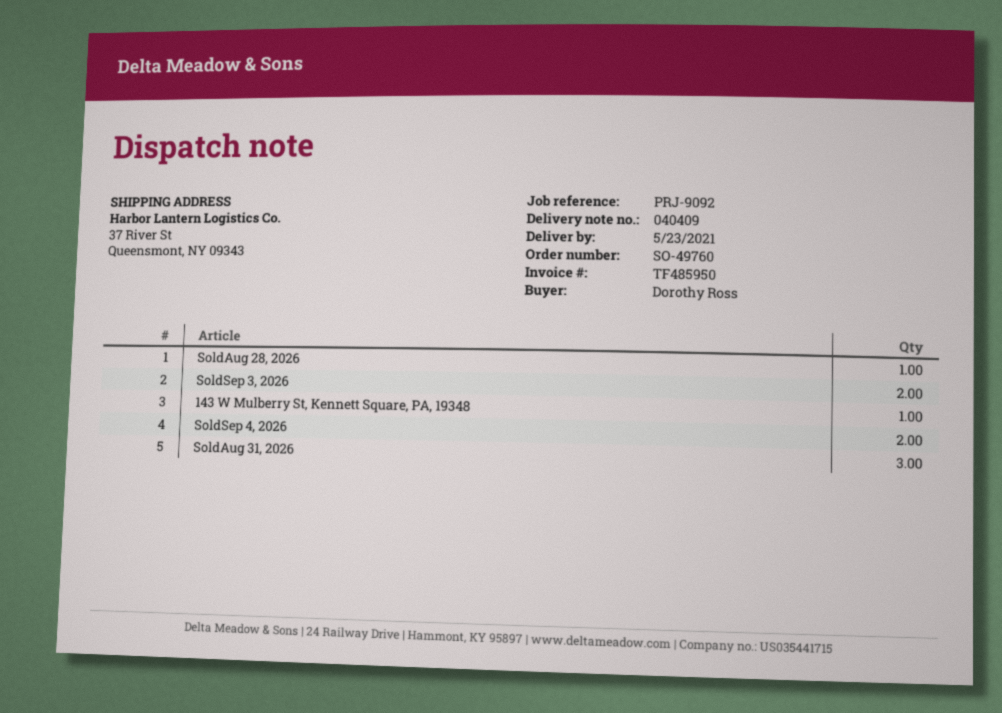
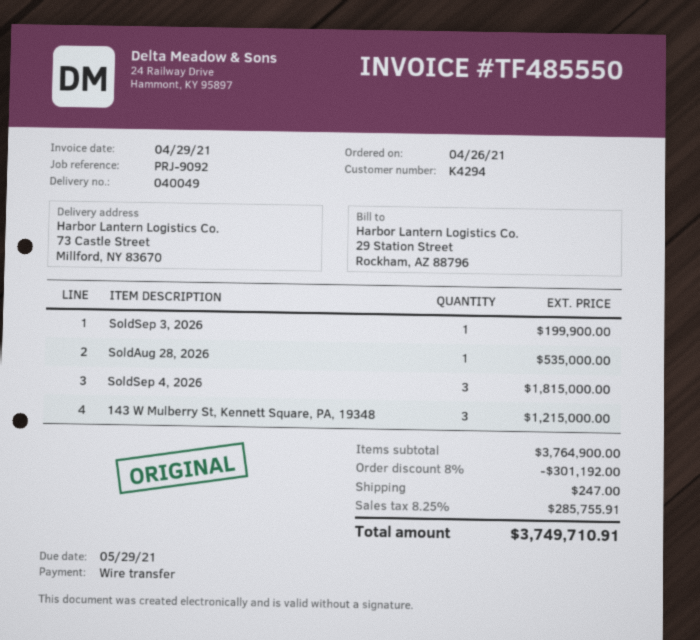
delivery note number: 040409 -> 040049
invoice number: TF485950 -> TF485550
ship to: 37 River St, Queensmont, NY 09343 -> 73 Castle Street, Millford, NY 83670
SoldSep 3, 2026: 2 -> 1
143 W Mulberry St, Kennett Square, PA, 19348: 1 -> 3
SoldSep 4, 2026: 2 -> 3
SoldAug 31, 2026: 3 -> none

